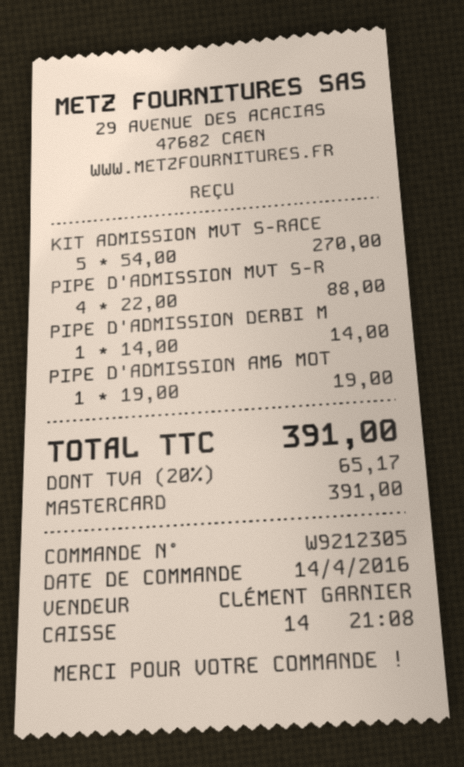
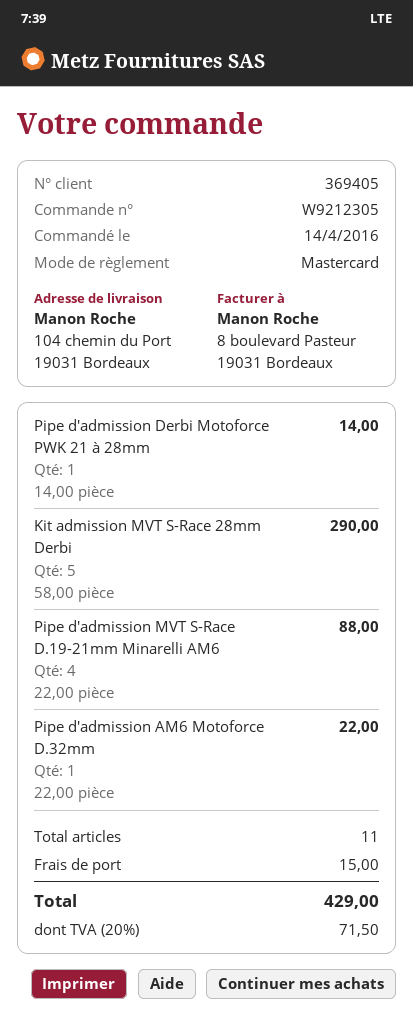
KIT ADMISSION MVT S-RACE: 5 x 54.00 = 270.00 -> 5 x 58.00 = 290.00
PIPE D'ADMISSION AM6 MOT: 1 x 19.00 = 19.00 -> 1 x 22.00 = 22.00
shipping: none -> 15.00
tax: 20% = 65.17 -> 20% = 71.50
total: 391.00 -> 429.00

